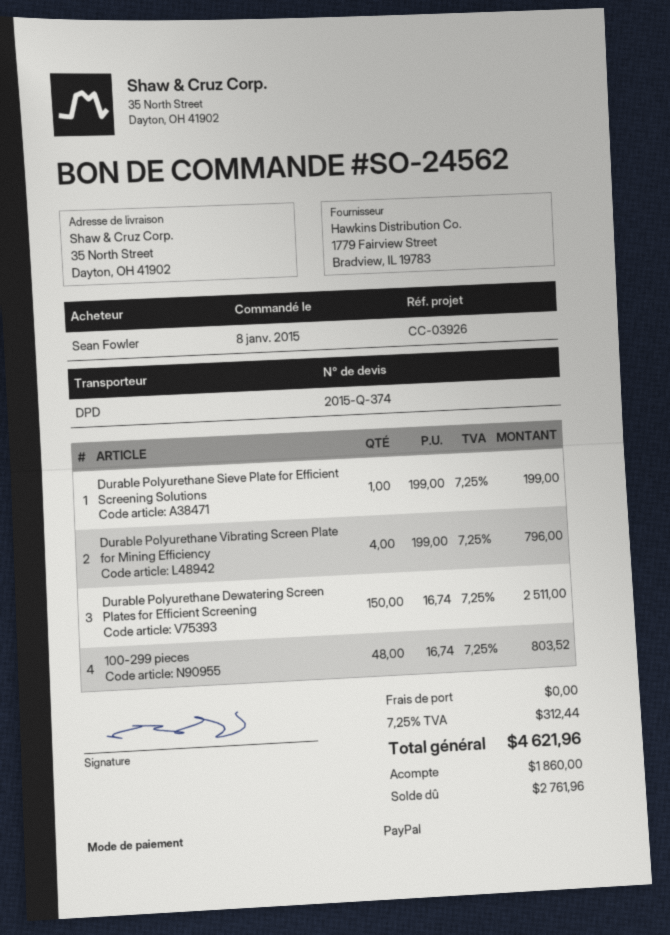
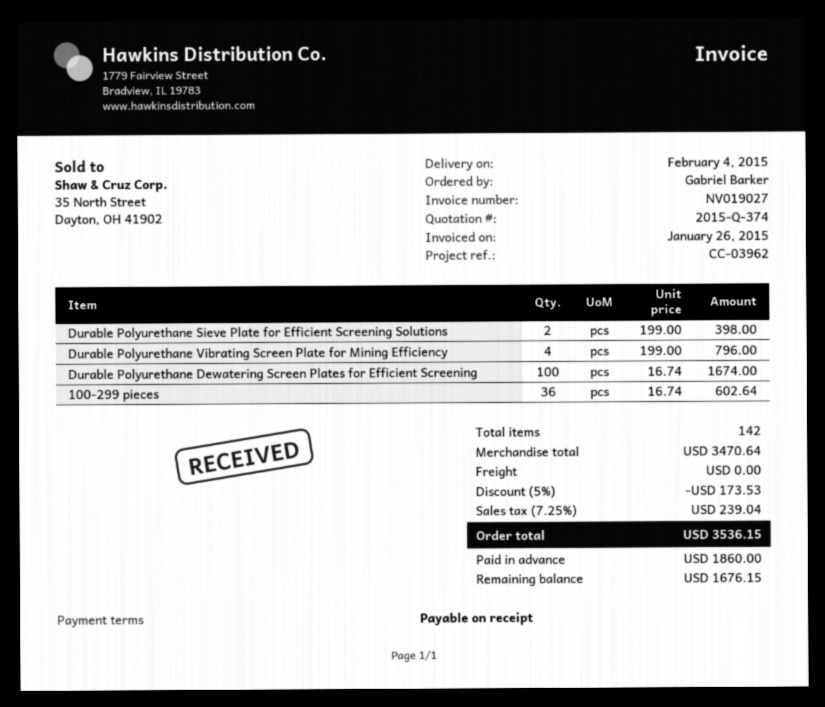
reference: CC-03926 -> CC-03962
ordered by: Sean Fowler -> Gabriel Barker
Durable Polyurethane Sieve Plate for Efficient Screening Solutions: 1 x 199.00 = 199.00 -> 2 x 199.00 = 398.00
Durable Polyurethane Dewatering Screen Plates for Efficient Screening: 150 x 16.74 = 2511.00 -> 100 x 16.74 = 1674.00
100-299 pieces: 48 x 16.74 = 803.52 -> 36 x 16.74 = 602.64
discount: none -> 5% = 173.53
tax: 7.25% = 312.44 -> 7.25% = 239.04
total: 4621.96 -> 3536.15
balance: 2761.96 -> 1676.15

